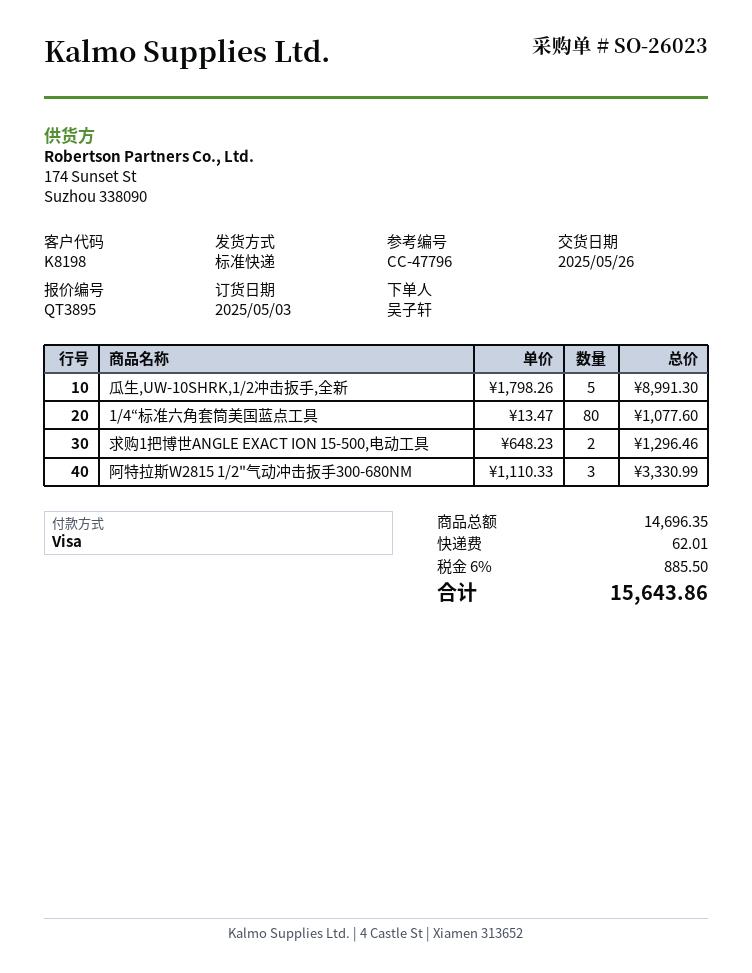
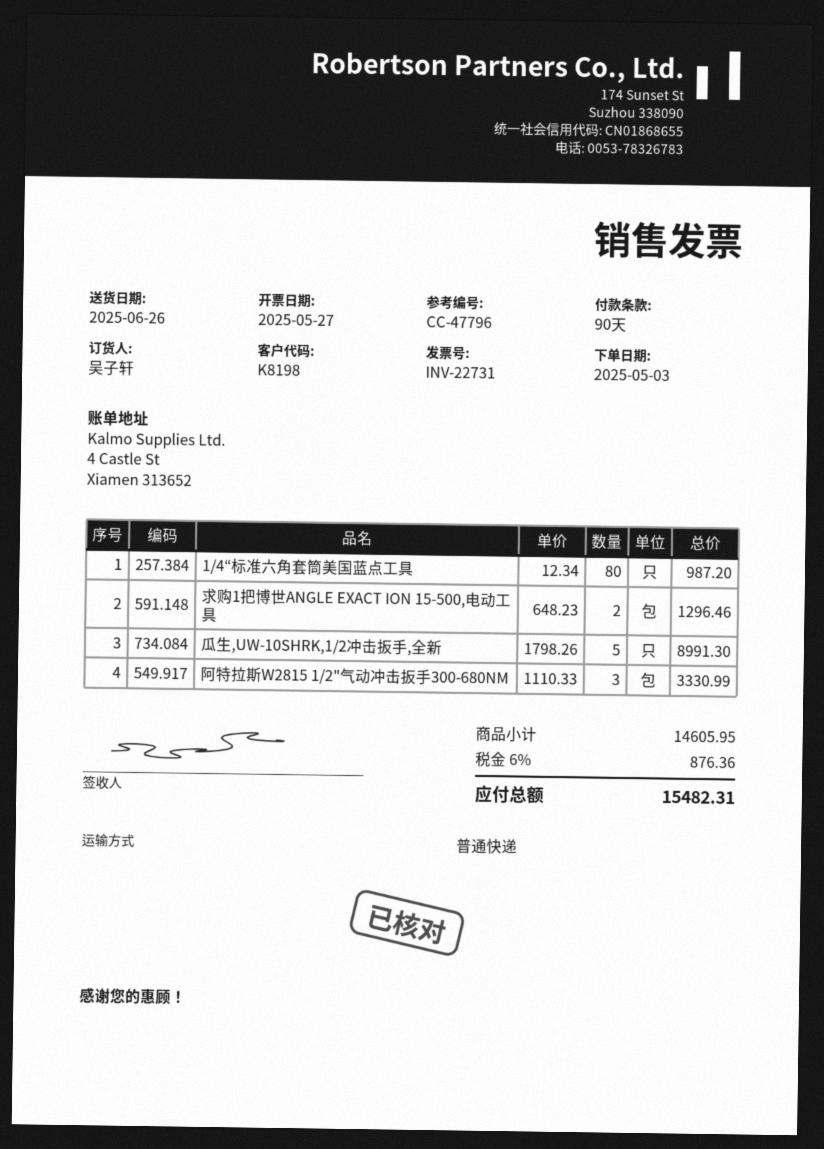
delivery date: 2025-05-26 -> 2025-06-26
1/4“标准六角套筒美国蓝点工具: 80 x 13.47 = 1077.60 -> 80 x 12.34 = 987.20
subtotal: 14696.35 -> 14605.95
shipping: 62.01 -> none
tax: 6% = 885.50 -> 6% = 876.36
total: 15643.86 -> 15482.31

